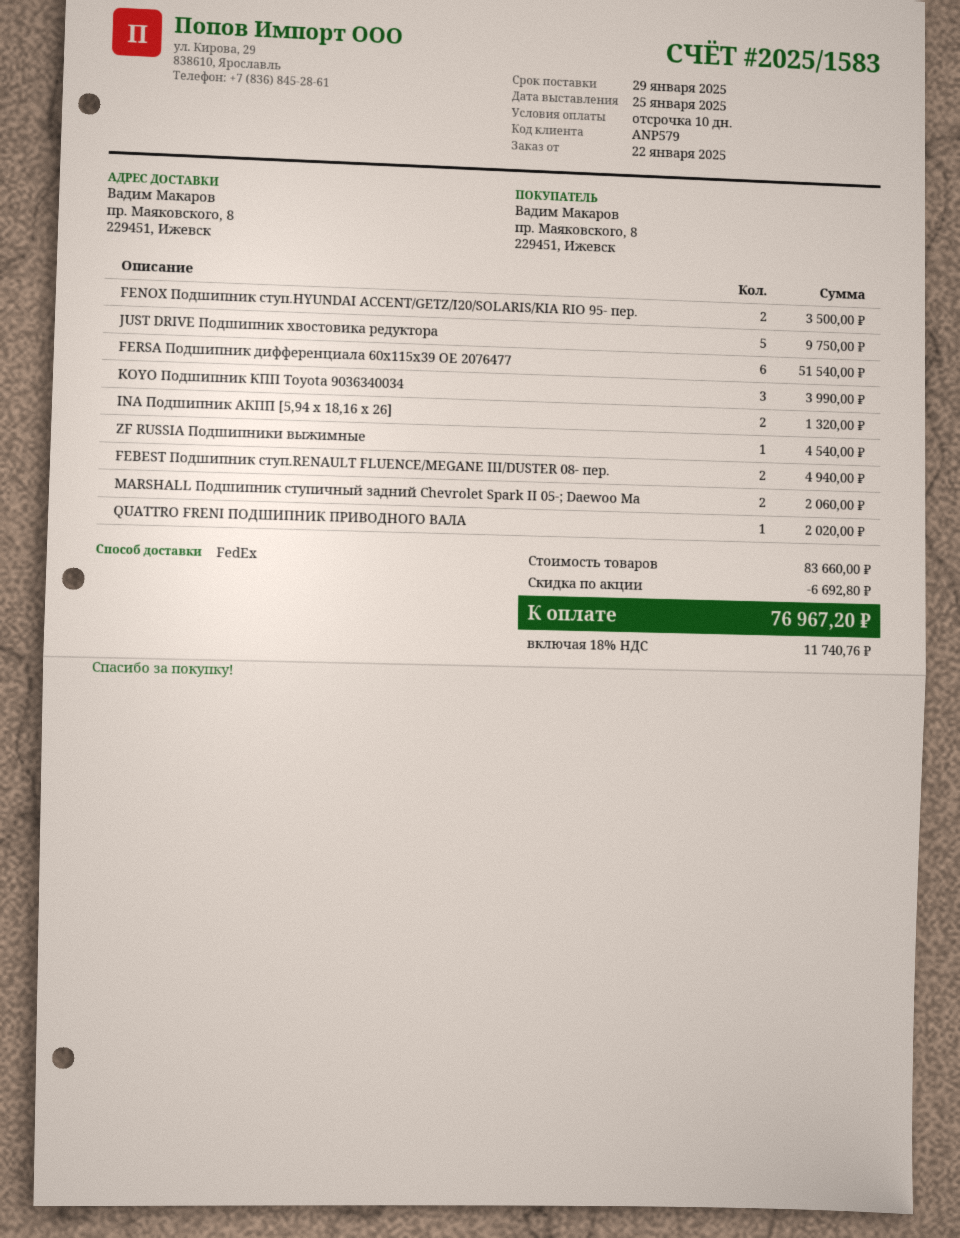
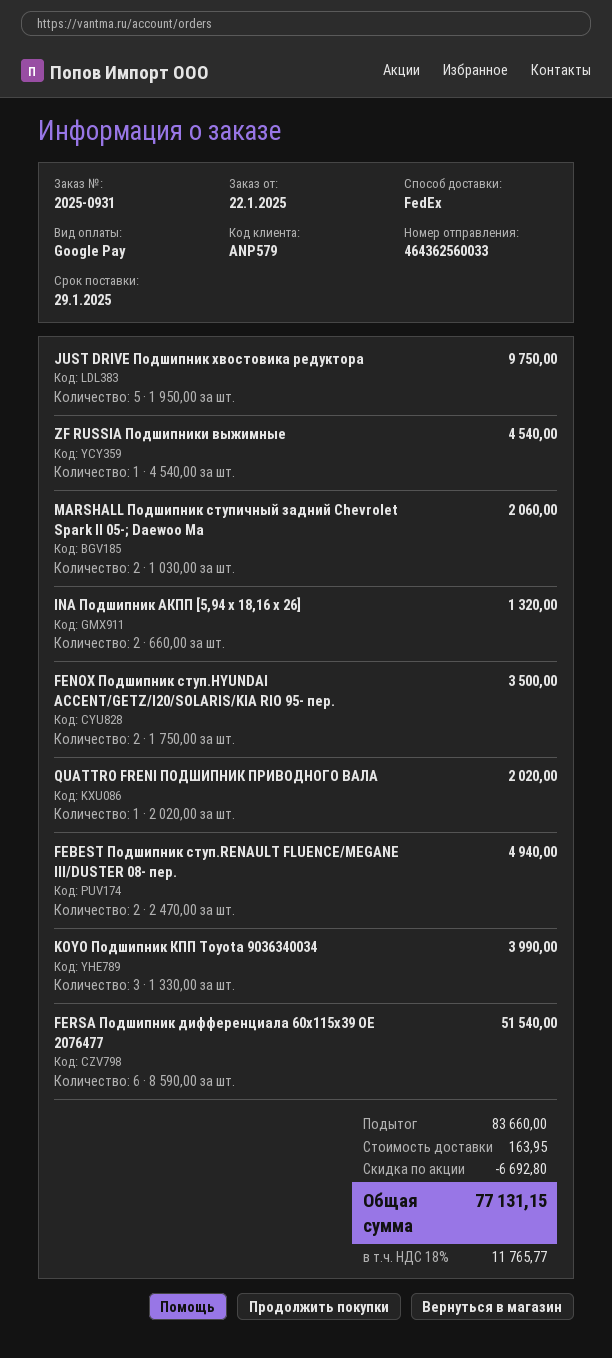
shipping: none -> 163.95
tax: 18% = 11740.76 -> 18% = 11765.77
total: 76967.20 -> 77131.15

